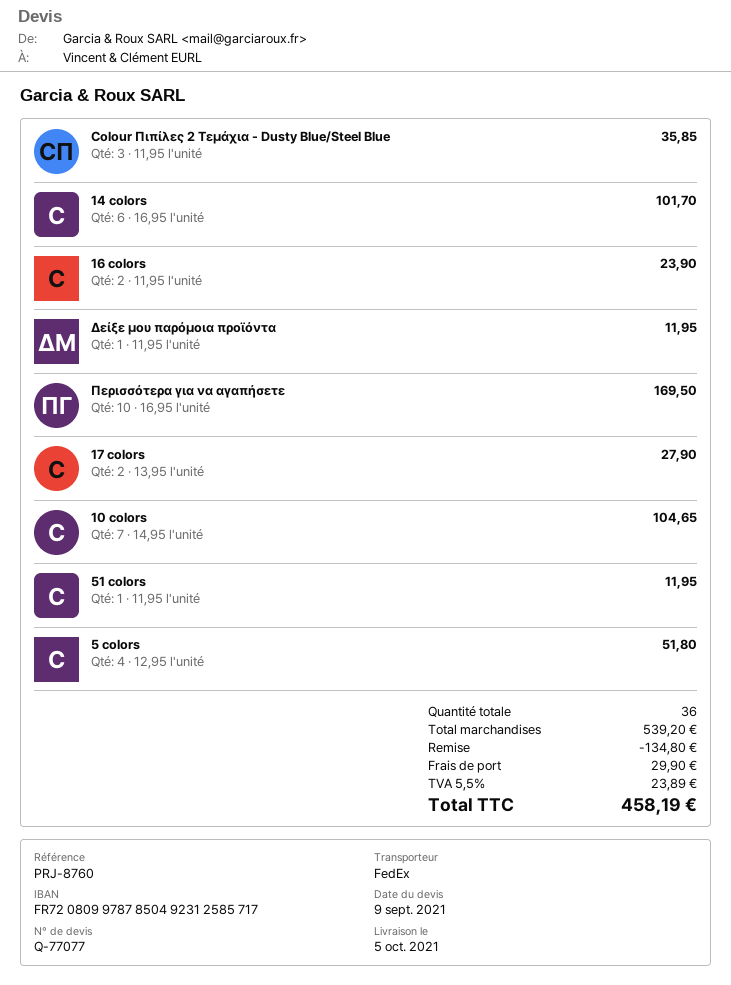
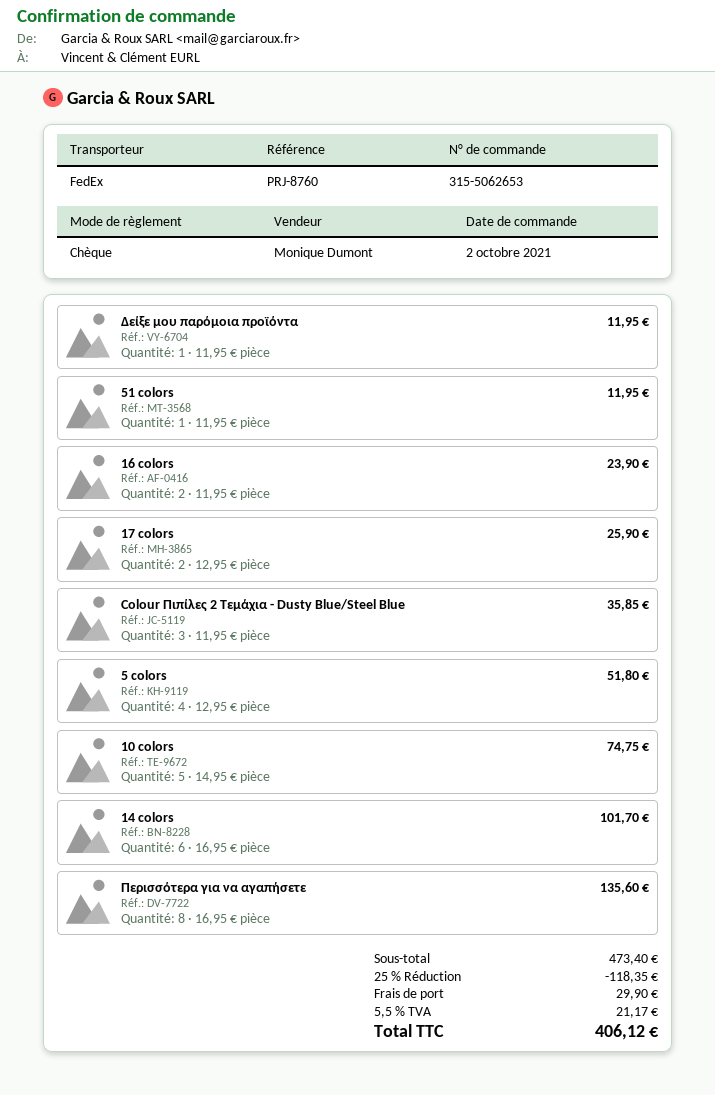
Περισσότερα για να αγαπήσετε: 10 x 16.95 = 169.50 -> 8 x 16.95 = 135.60
17 colors: 2 x 13.95 = 27.90 -> 2 x 12.95 = 25.90
10 colors: 7 x 14.95 = 104.65 -> 5 x 14.95 = 74.75
subtotal: 539.20 -> 473.40
discount: 134.80 -> 118.35
tax: 5.5% = 23.89 -> 5.5% = 21.17
total: 458.19 -> 406.12

